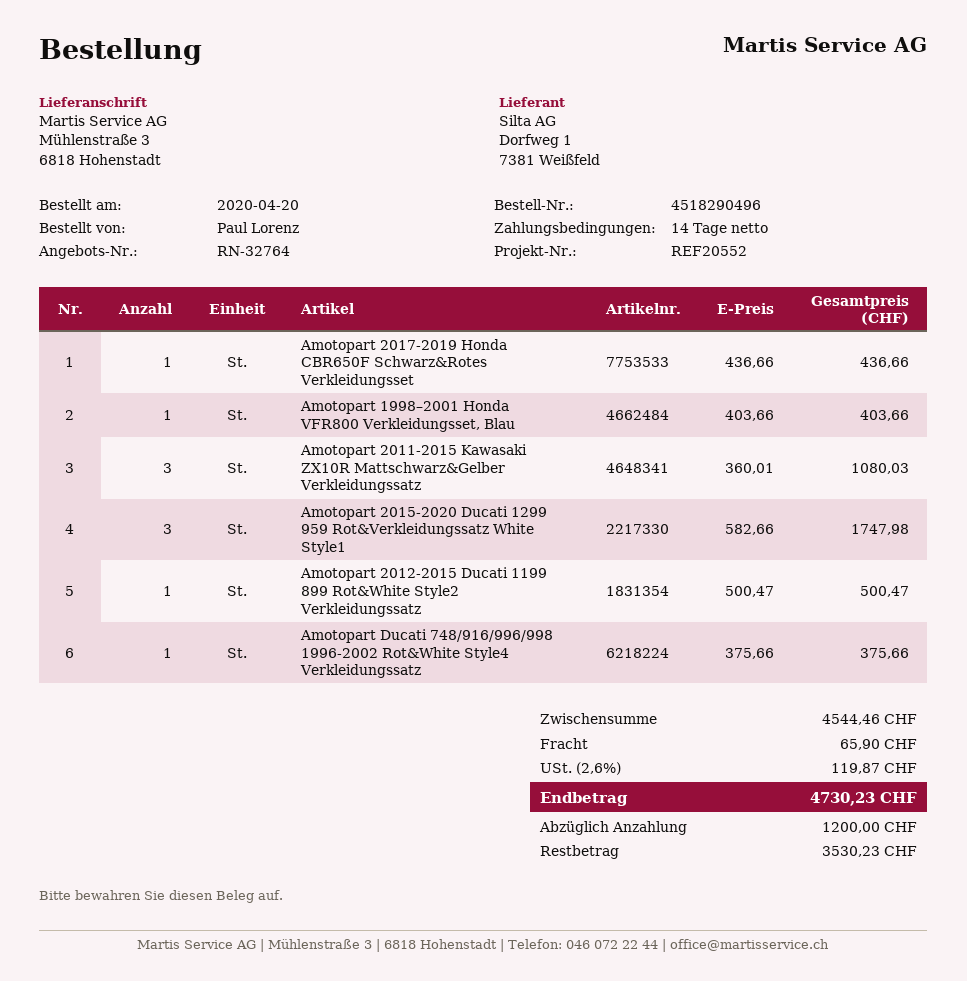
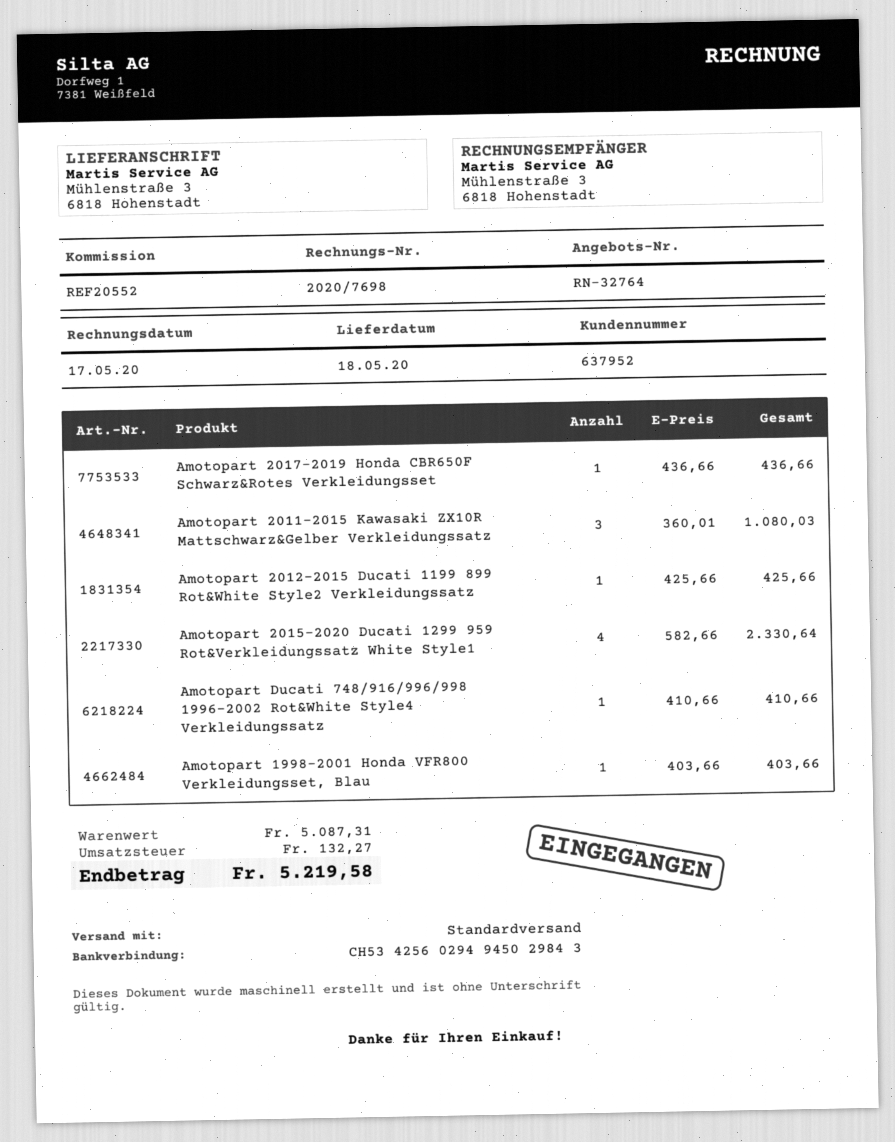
Amotopart 2015-2020 Ducati 1299 959 Rot&Verkleidungssatz White Style1: 3 x 582.66 = 1747.98 -> 4 x 582.66 = 2330.64
Amotopart 2012-2015 Ducati 1199 899 Rot&White Style2 Verkleidungssatz: 1 x 500.47 = 500.47 -> 1 x 425.66 = 425.66
Amotopart Ducati 748/916/996/998 1996-2002 Rot&White Style4 Verkleidungssatz: 1 x 375.66 = 375.66 -> 1 x 410.66 = 410.66
subtotal: 4544.46 -> 5087.31
shipping: 65.90 -> none
tax: 119.87 -> 132.27
total: 4730.23 -> 5219.58

